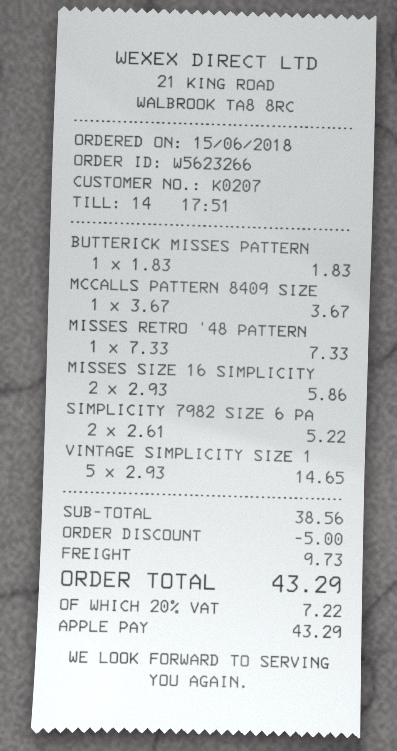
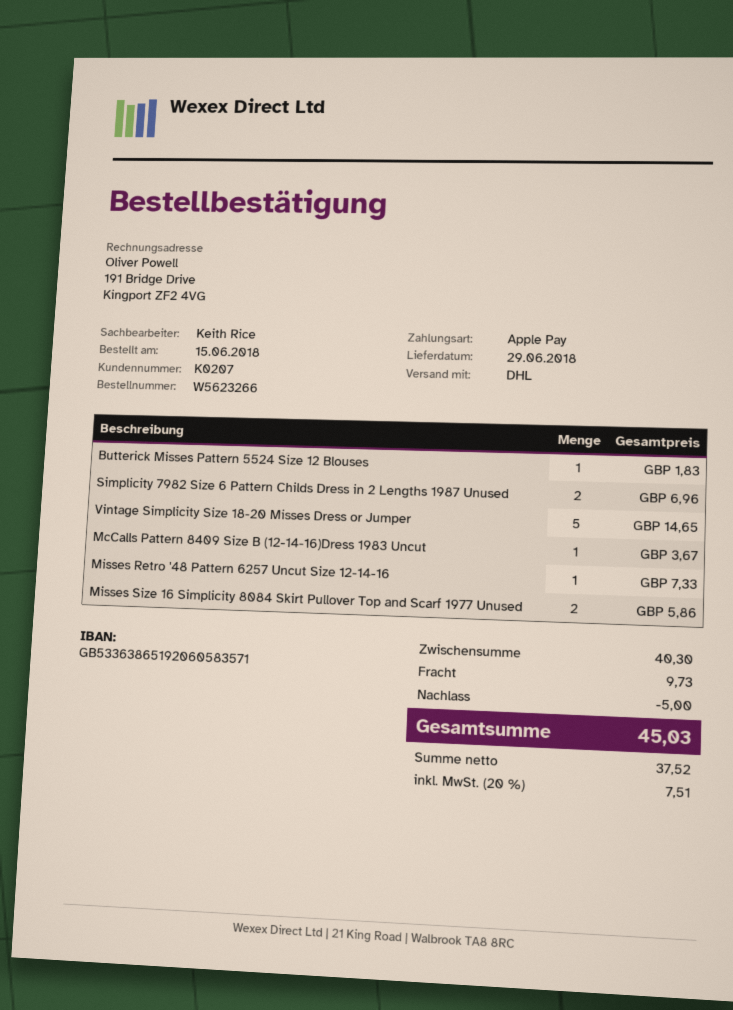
SIMPLICITY 7982 SIZE 6 PA: 2 for 5.22 -> 2 for 6.96
subtotal: 38.56 -> 40.30
tax: 20% = 7.22 -> 20% = 7.51
total: 43.29 -> 45.03

